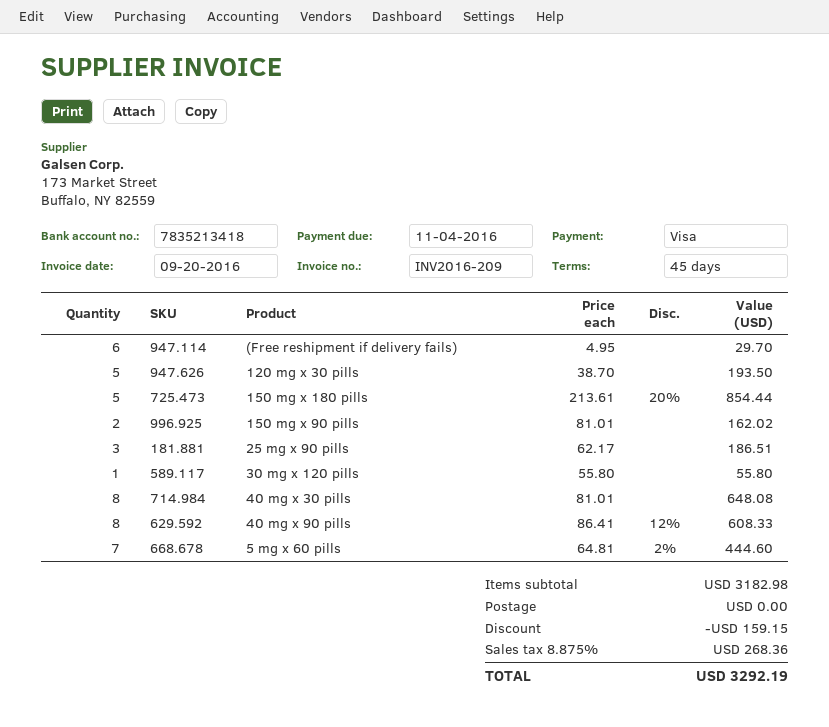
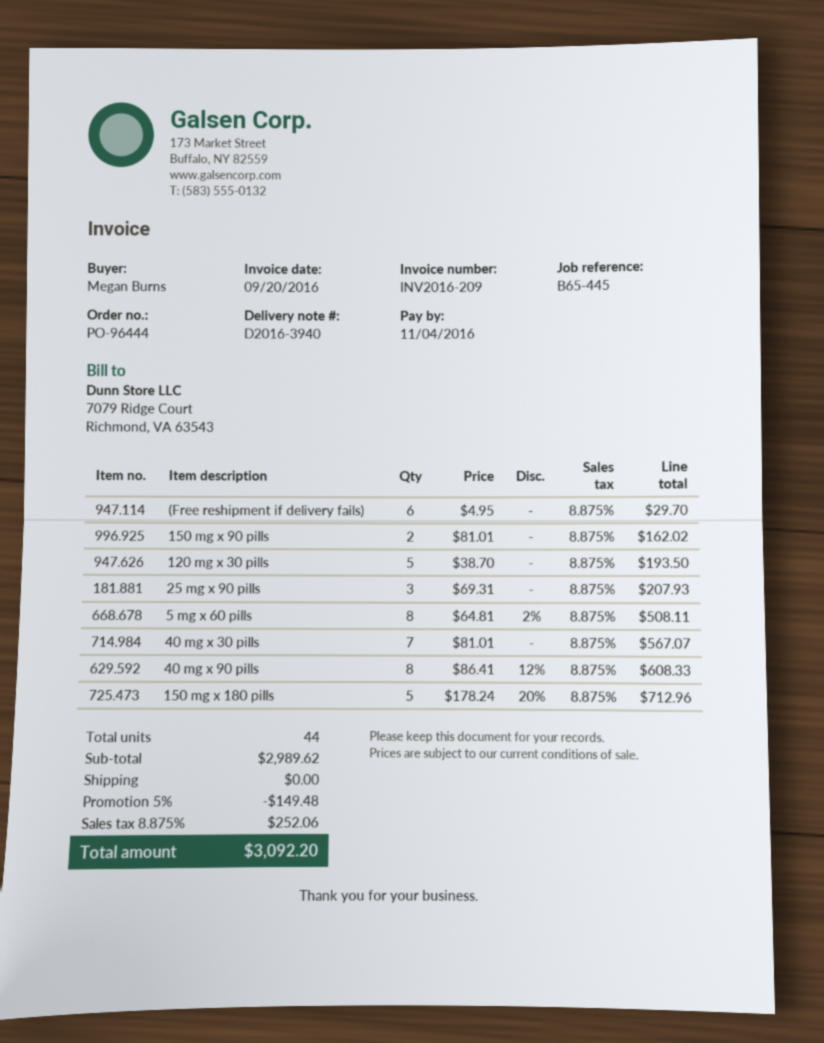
150 mg x 180 pills: 5 x 213.61 - 20% = 854.44 -> 5 x 178.24 - 20% = 712.96
25 mg x 90 pills: 3 x 62.17 = 186.51 -> 3 x 69.31 = 207.93
30 mg x 120 pills: 1 x 55.80 = 55.80 -> none
40 mg x 30 pills: 8 x 81.01 = 648.08 -> 7 x 81.01 = 567.07
5 mg x 60 pills: 7 x 64.81 - 2% = 444.60 -> 8 x 64.81 - 2% = 508.11
subtotal: 3182.98 -> 2989.62
discount: 159.15 -> 149.48
tax: 8.875% = 268.36 -> 8.875% = 252.06
total: 3292.19 -> 3092.20

